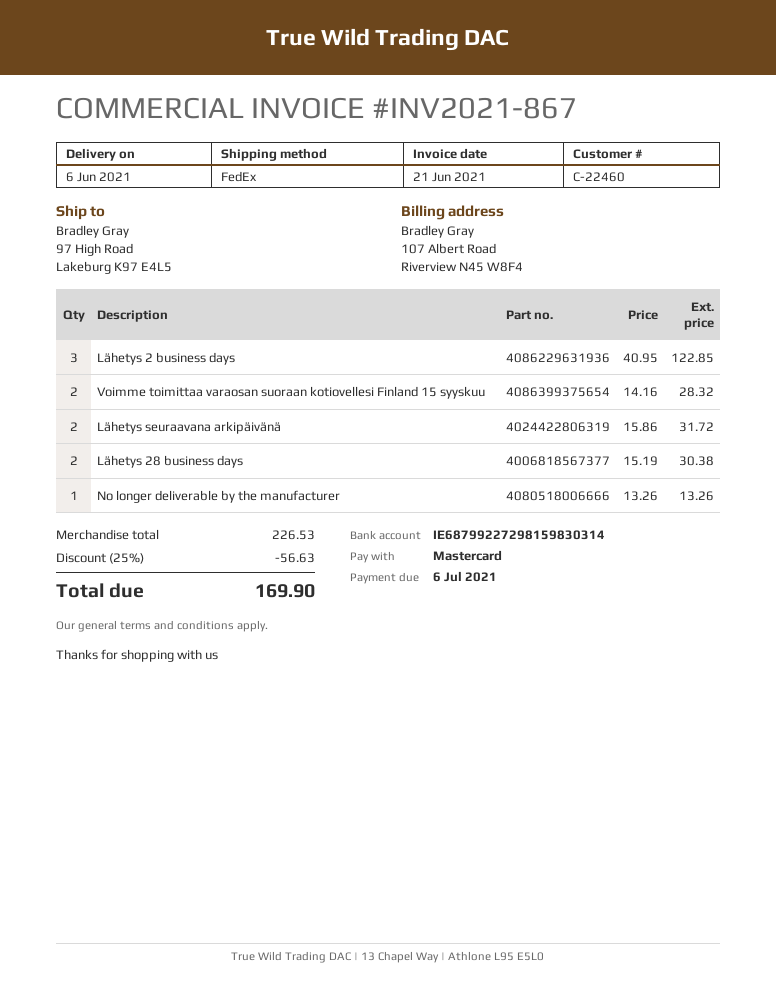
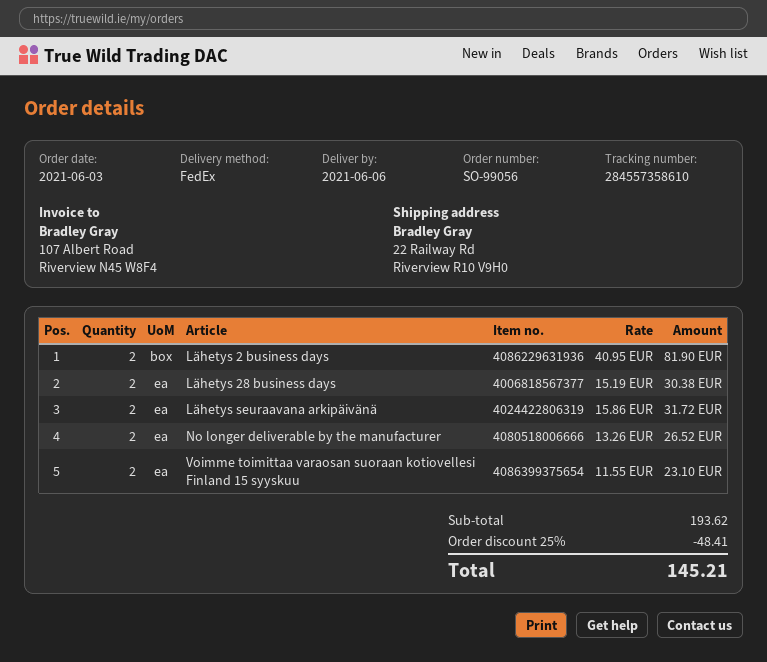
ship to: 97 High Road, Lakeburg K97 E4L5 -> 22 Railway Rd, Riverview R10 V9H0
Lähetys 2 business days: 3 x 40.95 = 122.85 -> 2 x 40.95 = 81.90
Voimme toimittaa varaosan suoraan kotiovellesi Finland 15 syyskuu: 2 x 14.16 = 28.32 -> 2 x 11.55 = 23.10
No longer deliverable by the manufacturer: 1 x 13.26 = 13.26 -> 2 x 13.26 = 26.52
subtotal: 226.53 -> 193.62
discount: 25% = 56.63 -> 25% = 48.41
total: 169.90 -> 145.21

